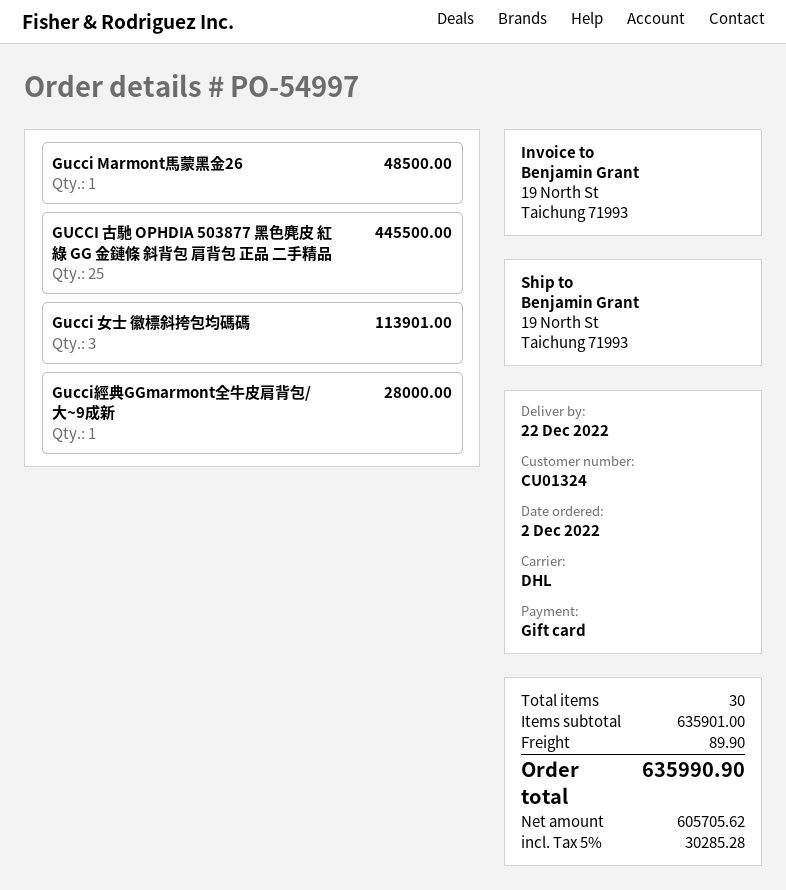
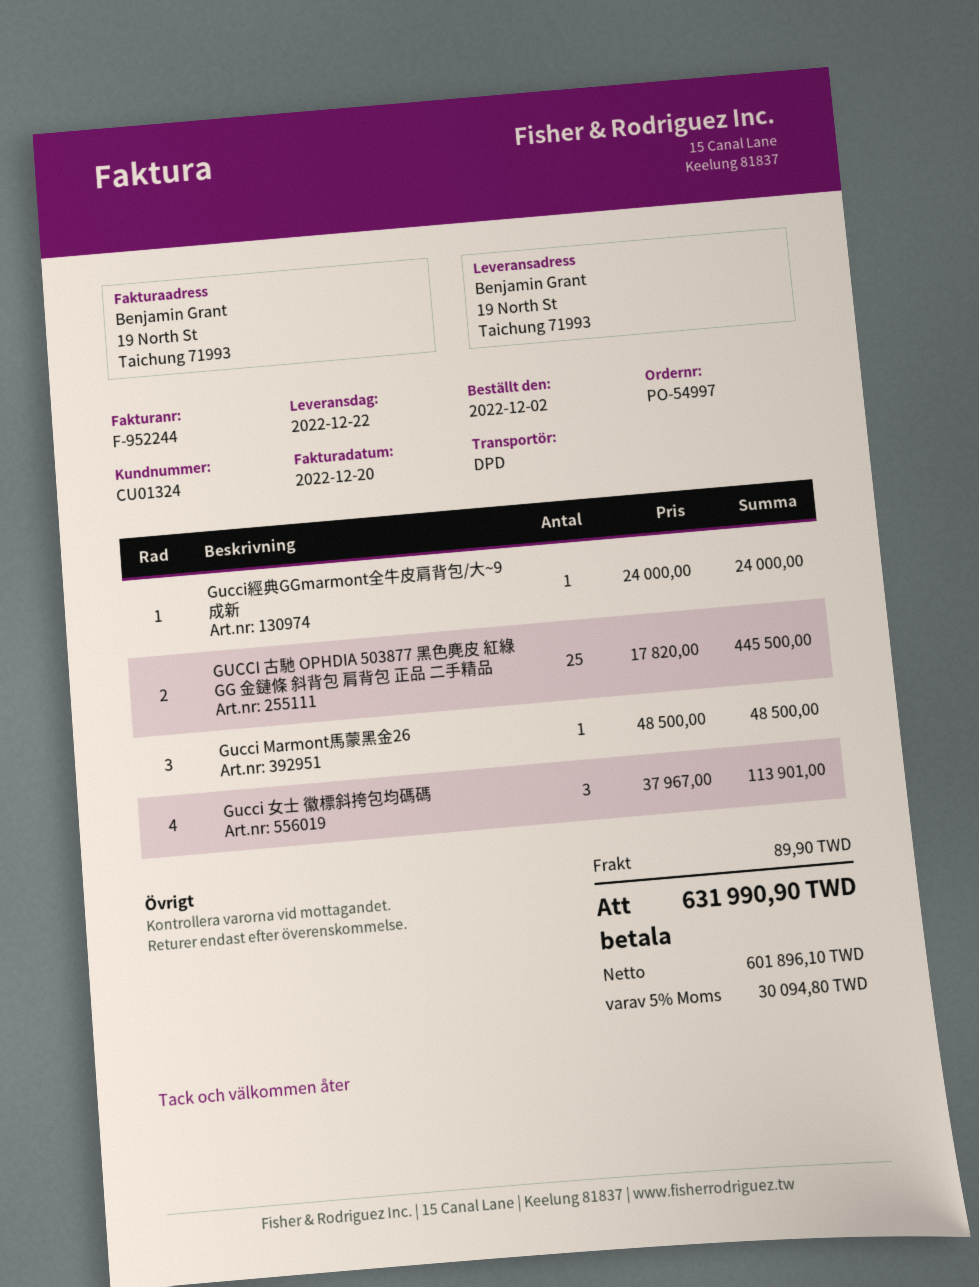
shipping method: DHL -> DPD
Gucci經典GGmarmont全牛皮肩背包/大~9成新: 1 for 28000.00 -> 1 for 24000.00
net: 605705.62 -> 601896.10
tax: 5% = 30285.28 -> 5% = 30094.80
total: 635990.90 -> 631990.90

